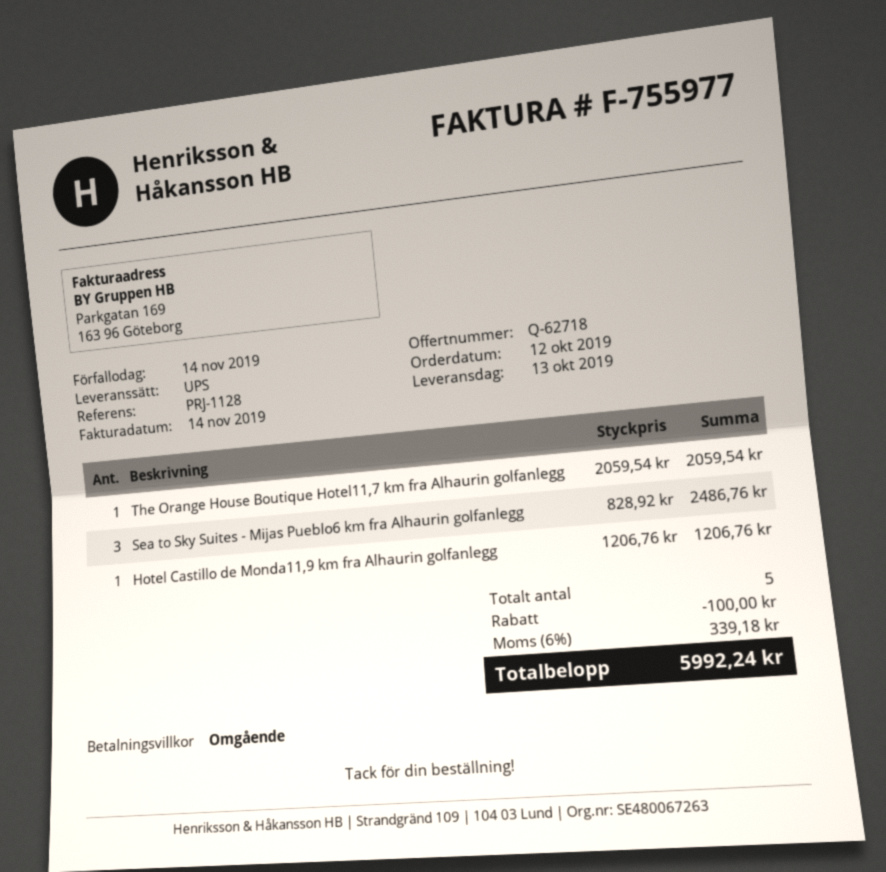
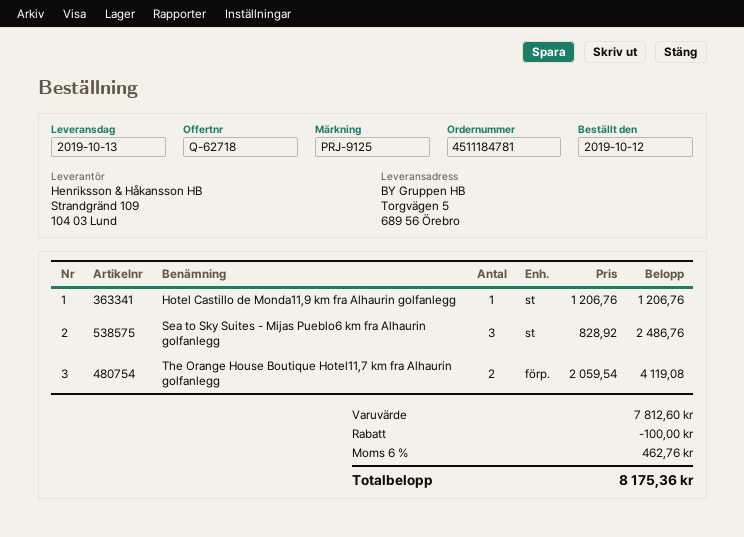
reference: PRJ-1128 -> PRJ-9125
The Orange House Boutique Hotel11,7 km fra Alhaurin golfanlegg: 1 x 2059.54 = 2059.54 -> 2 x 2059.54 = 4119.08
tax: 6% = 339.18 -> 6% = 462.76
total: 5992.24 -> 8175.36

